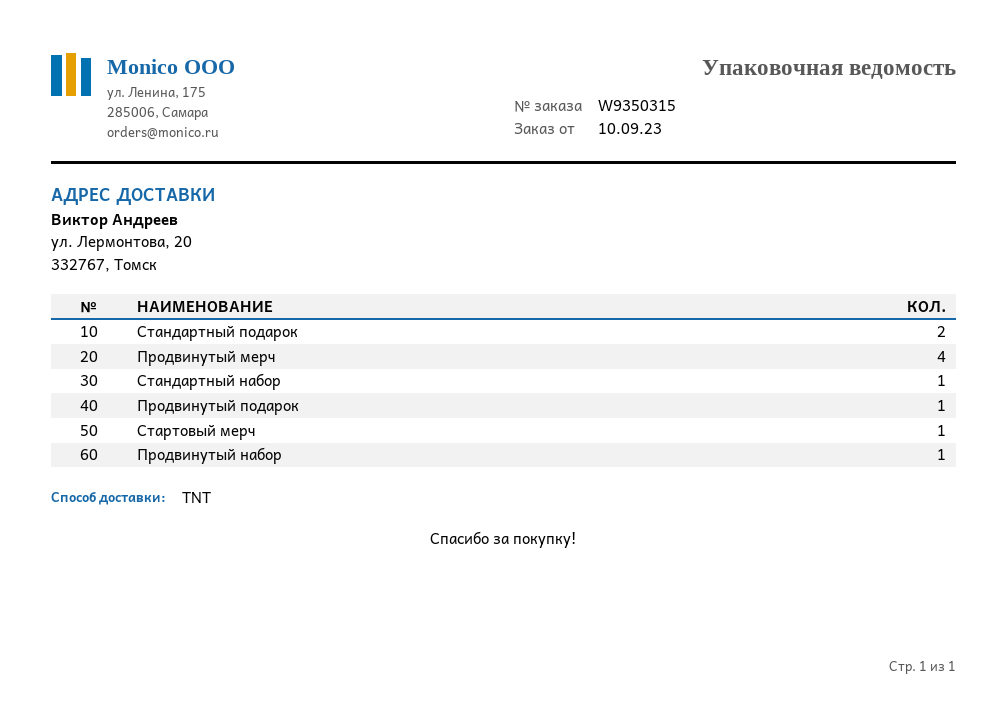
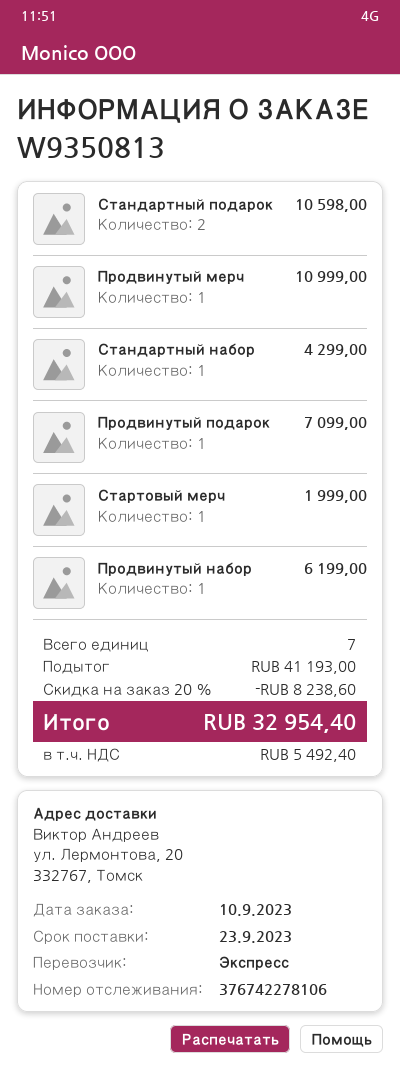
order number: W9350315 -> W9350813
shipping method: TNT -> express
Продвинутый мерч: 4 -> 1

